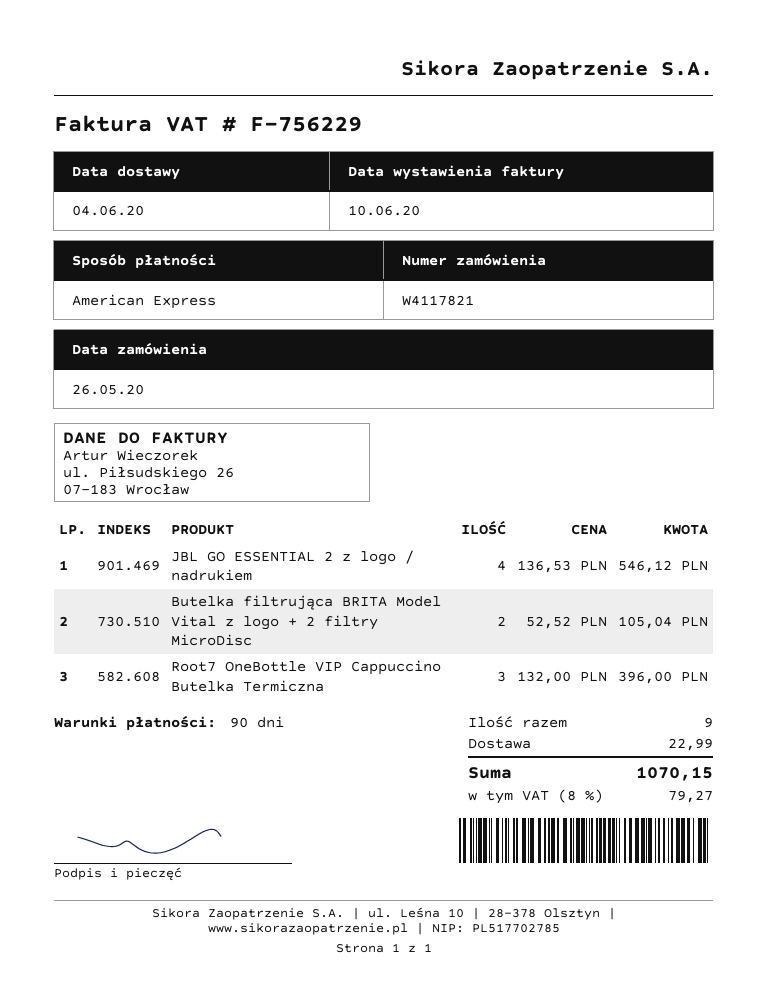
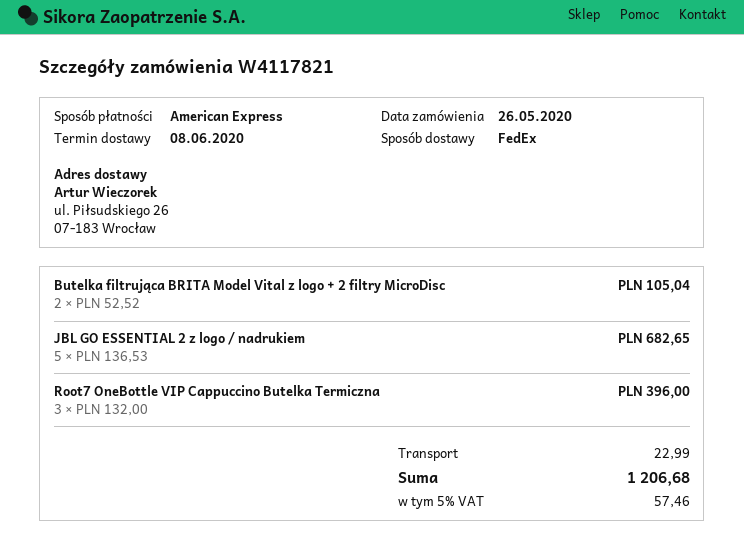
delivery date: 2020-06-04 -> 2020-06-08
JBL GO ESSENTIAL 2 z logo / nadrukiem: 4 x 136.53 = 546.12 -> 5 x 136.53 = 682.65
tax: 8% = 79.27 -> 5% = 57.46
total: 1070.15 -> 1206.68

